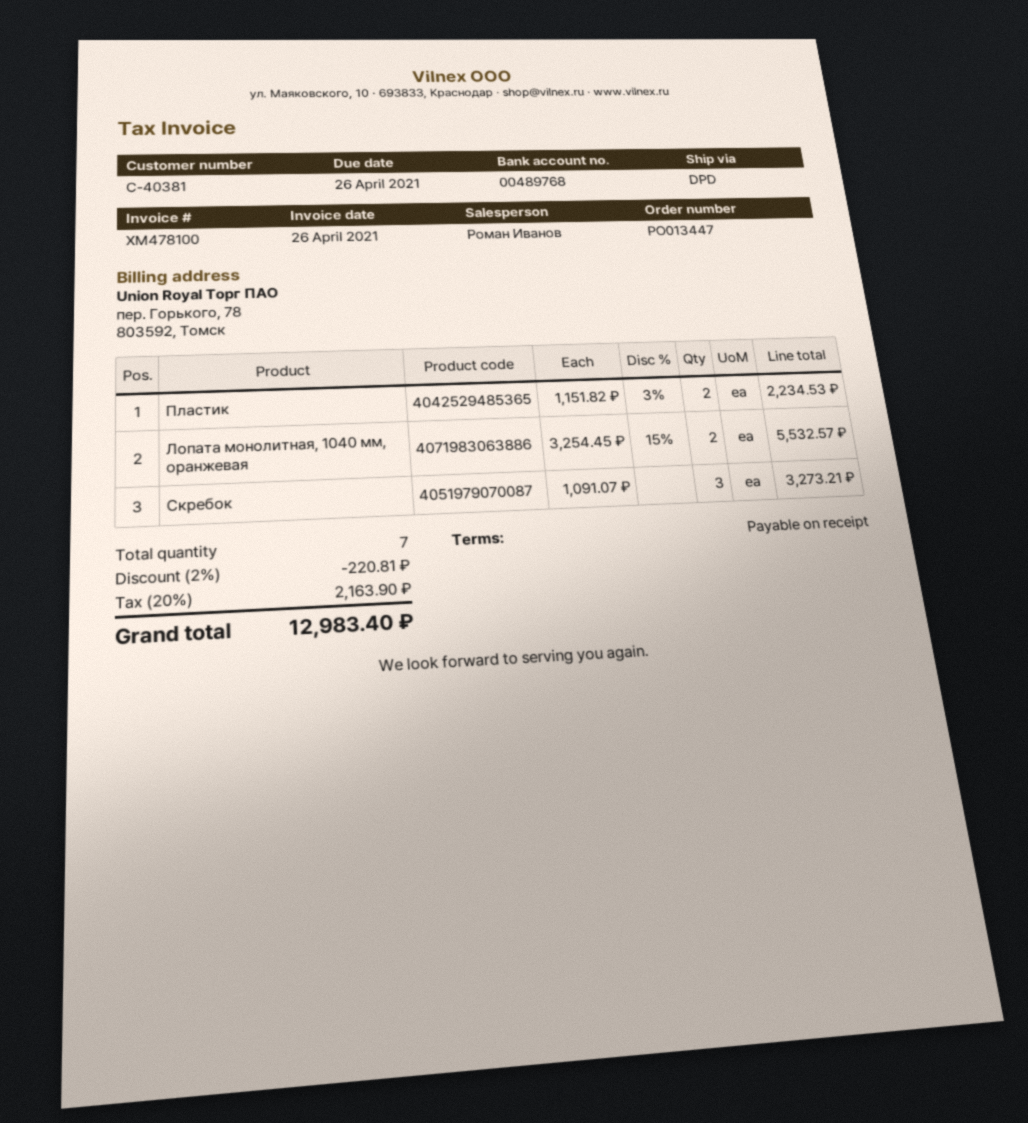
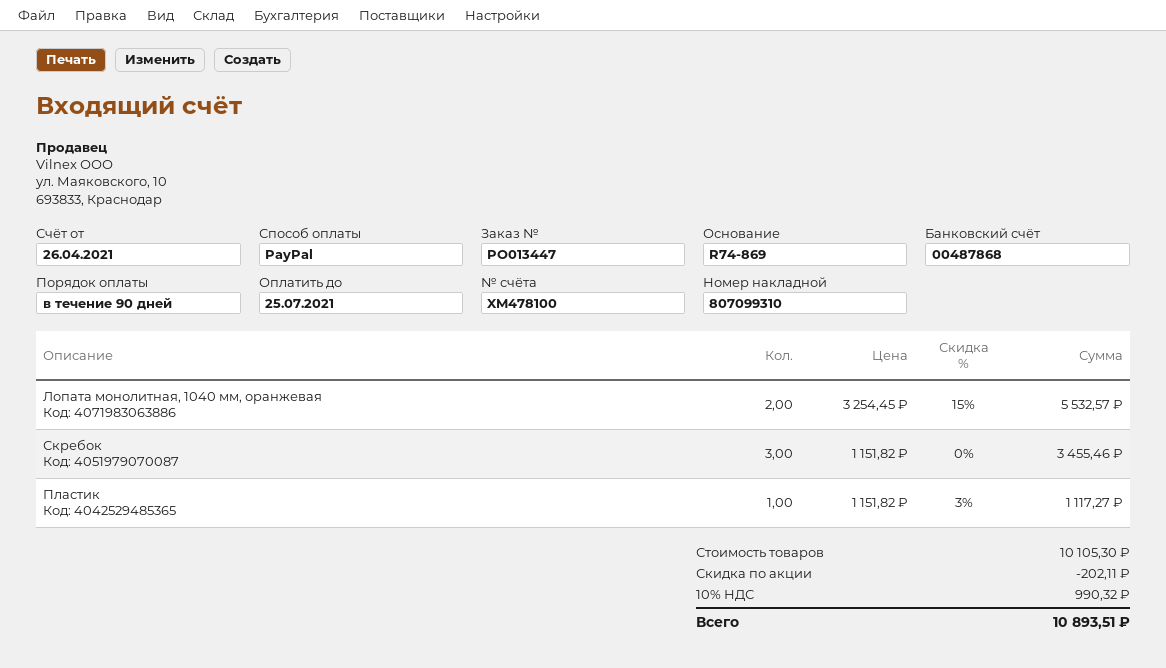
payment terms: on receipt -> 90 days
due date: 2021-04-26 -> 2021-07-25
bank account: 00489768 -> 00487868
Пластик: 2 x 1151.82 - 3% = 2234.53 -> 1 x 1151.82 - 3% = 1117.27
Скребок: 3 x 1091.07 = 3273.21 -> 3 x 1151.82 = 3455.46
discount: 220.81 -> 202.11
tax: 20% = 2163.90 -> 10% = 990.32
total: 12983.40 -> 10893.51

